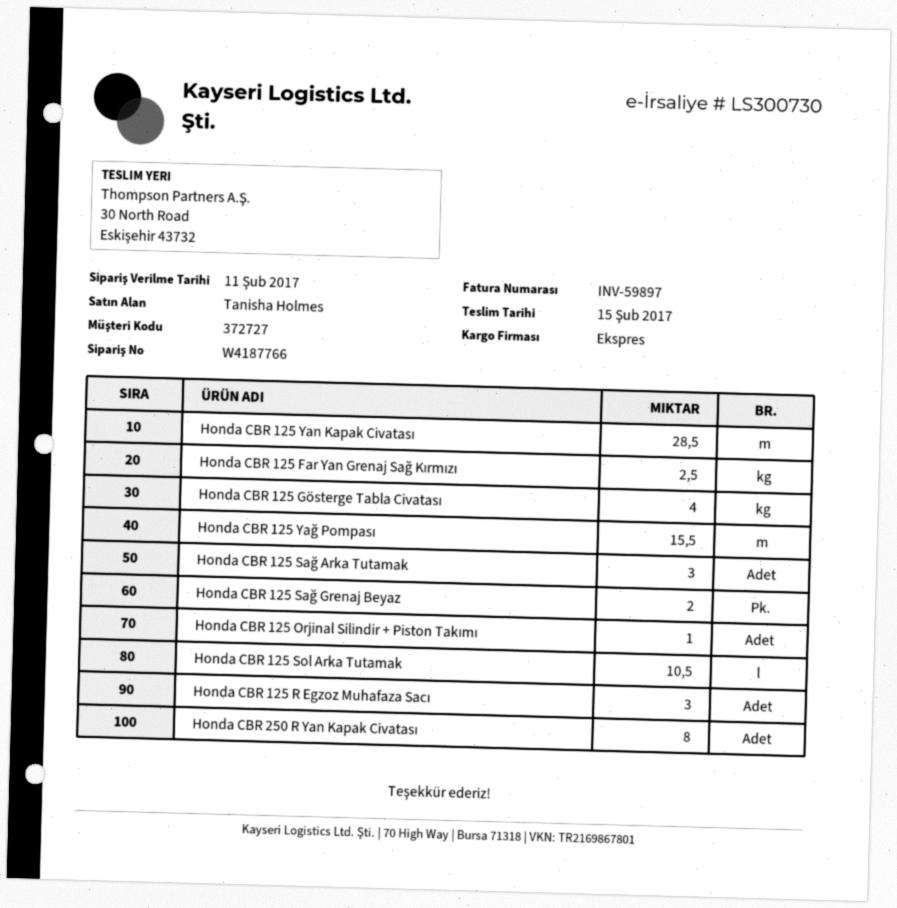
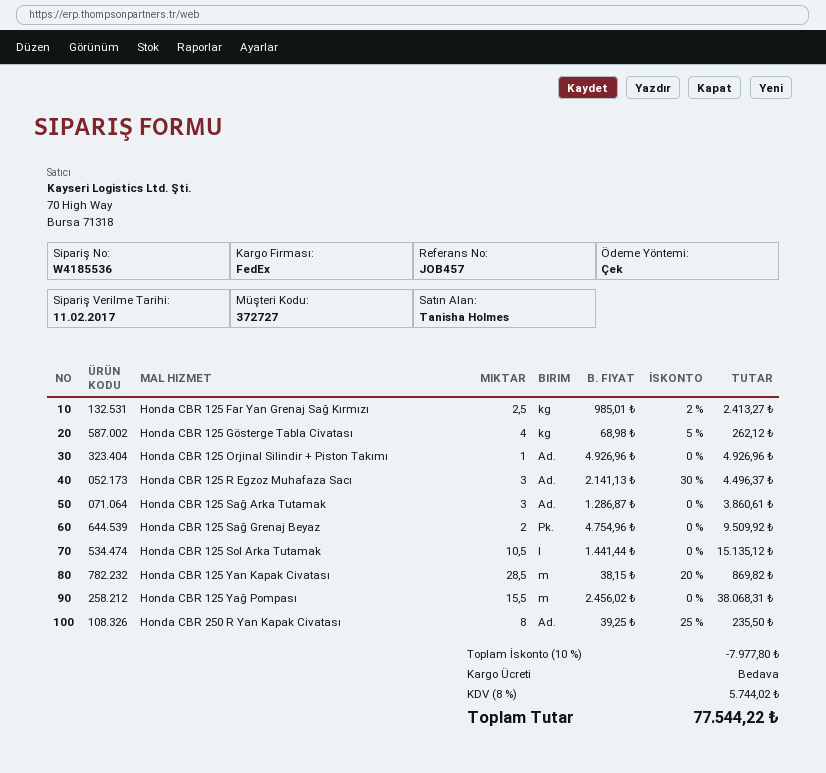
order number: W4187766 -> W4185536
shipping method: express -> FedEx

